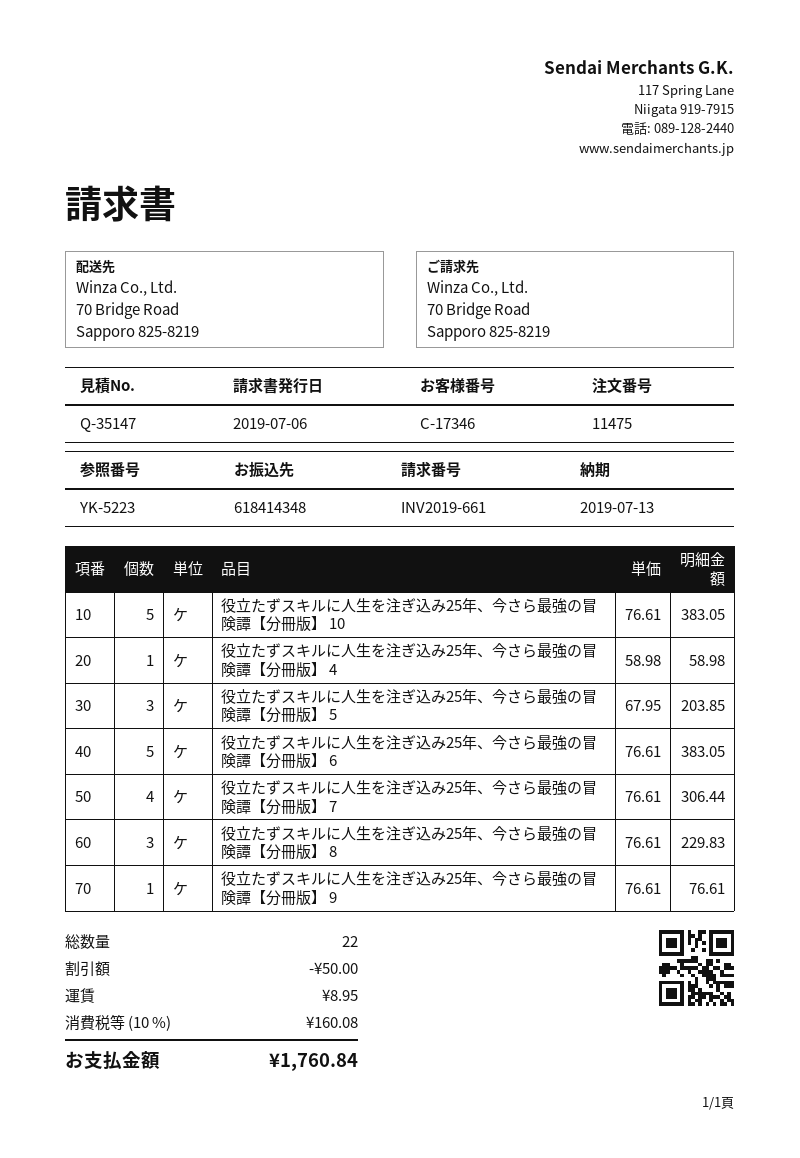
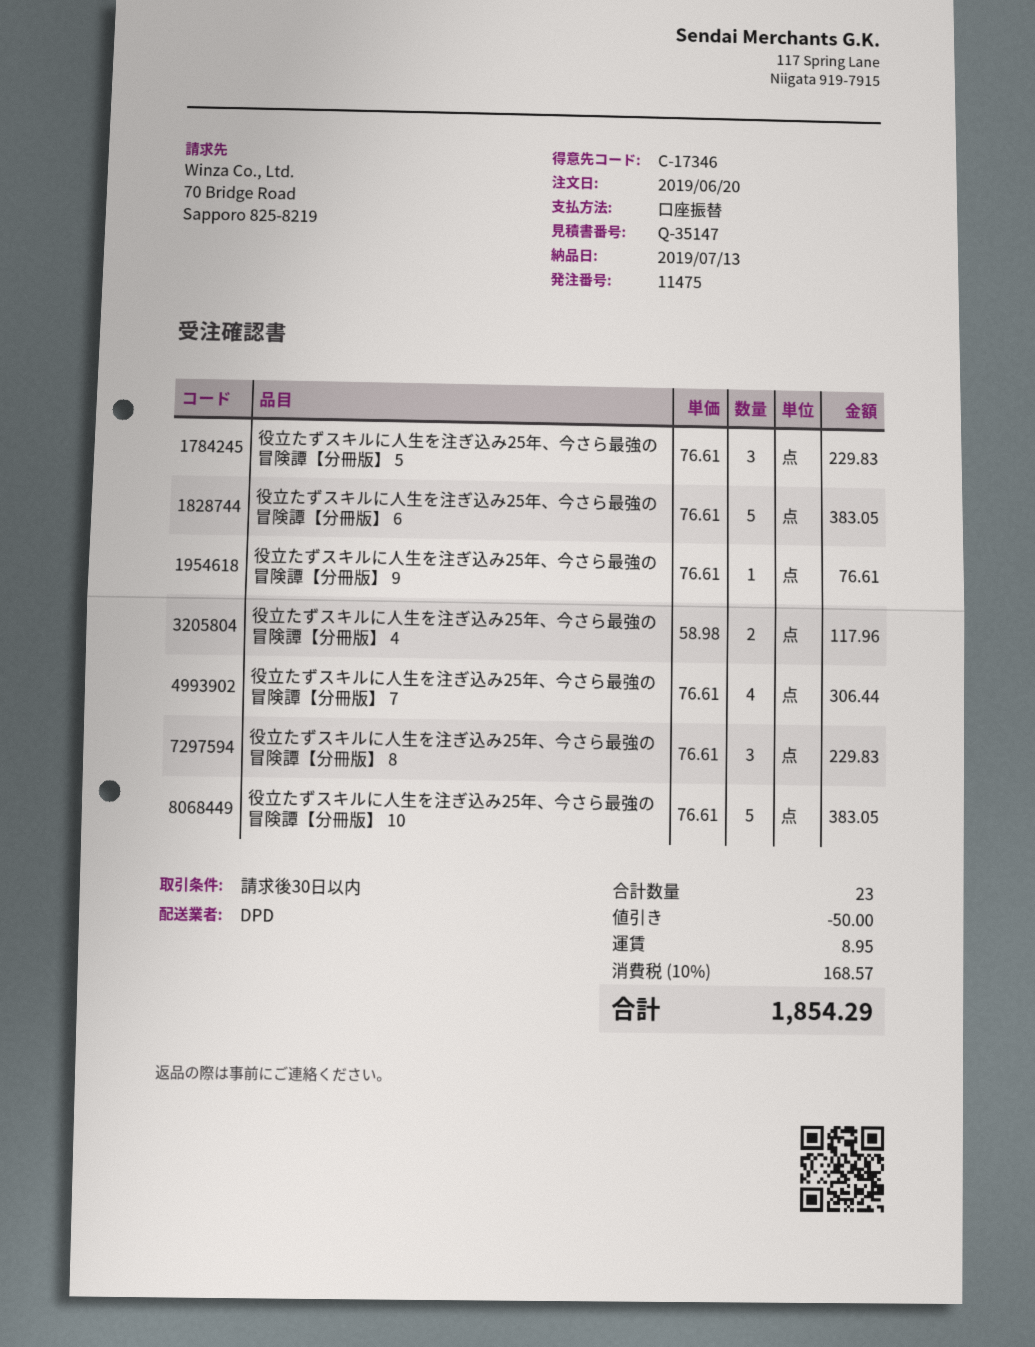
役立たずスキルに人生を注ぎ込み25年、今さら最強の冒険譚【分冊版】 4: 1 x 58.98 = 58.98 -> 2 x 58.98 = 117.96
役立たずスキルに人生を注ぎ込み25年、今さら最強の冒険譚【分冊版】 5: 3 x 67.95 = 203.85 -> 3 x 76.61 = 229.83
total quantity: 22 -> 23
tax: 10% = 160.08 -> 10% = 168.57
total: 1760.84 -> 1854.29

